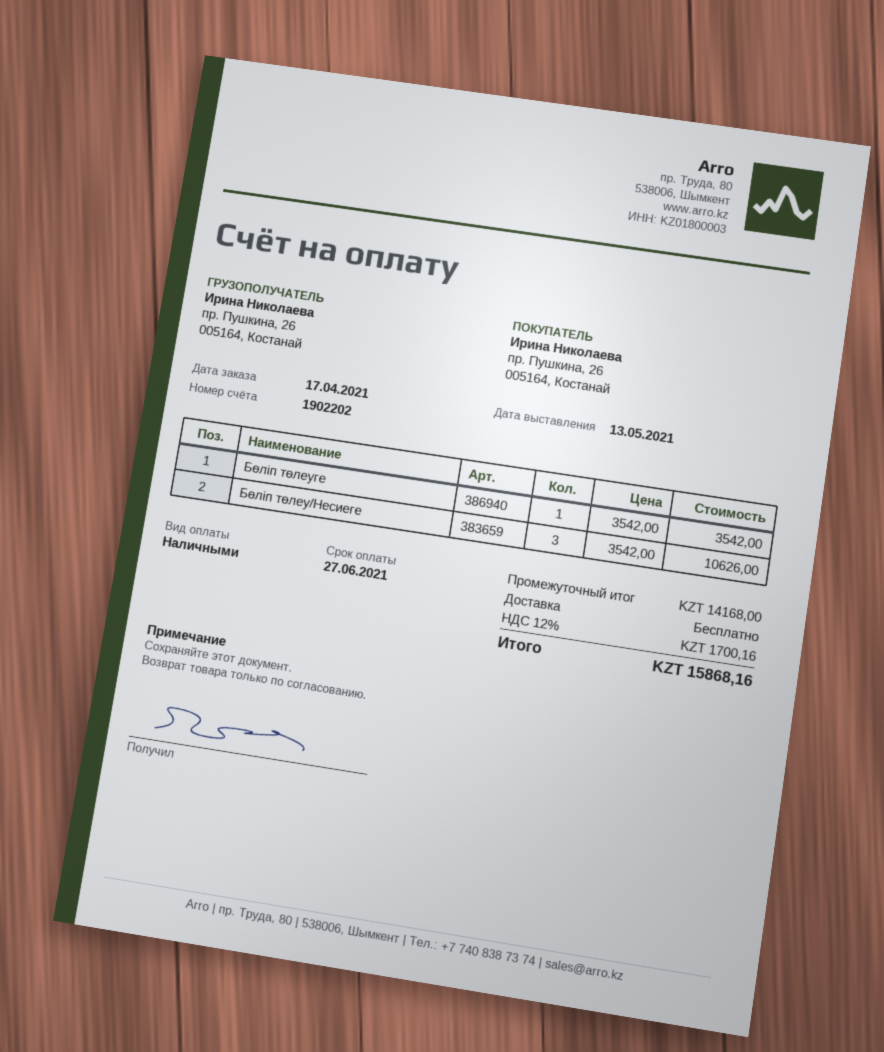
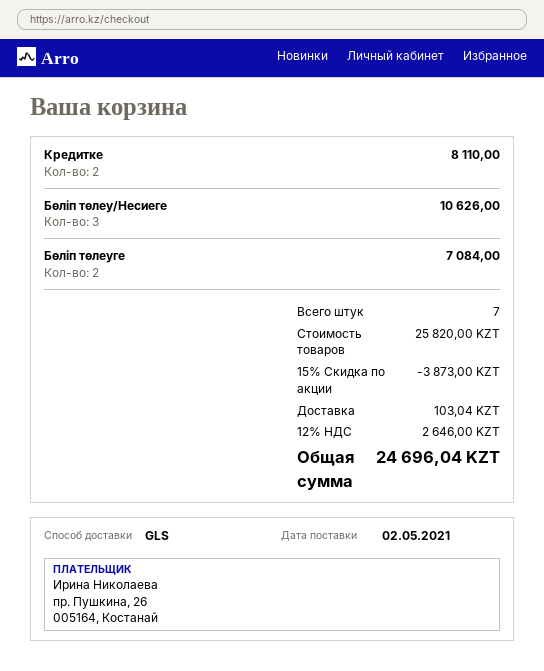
Бөліп төлеуге: 1 for 3542.00 -> 2 for 7084.00
Кредитке: none -> 2 for 8110.00
subtotal: 14168.00 -> 25820.00
discount: none -> 15% = 3873.00
shipping: 0.00 -> 103.04
tax: 12% = 1700.16 -> 12% = 2646.00
total: 15868.16 -> 24696.04

